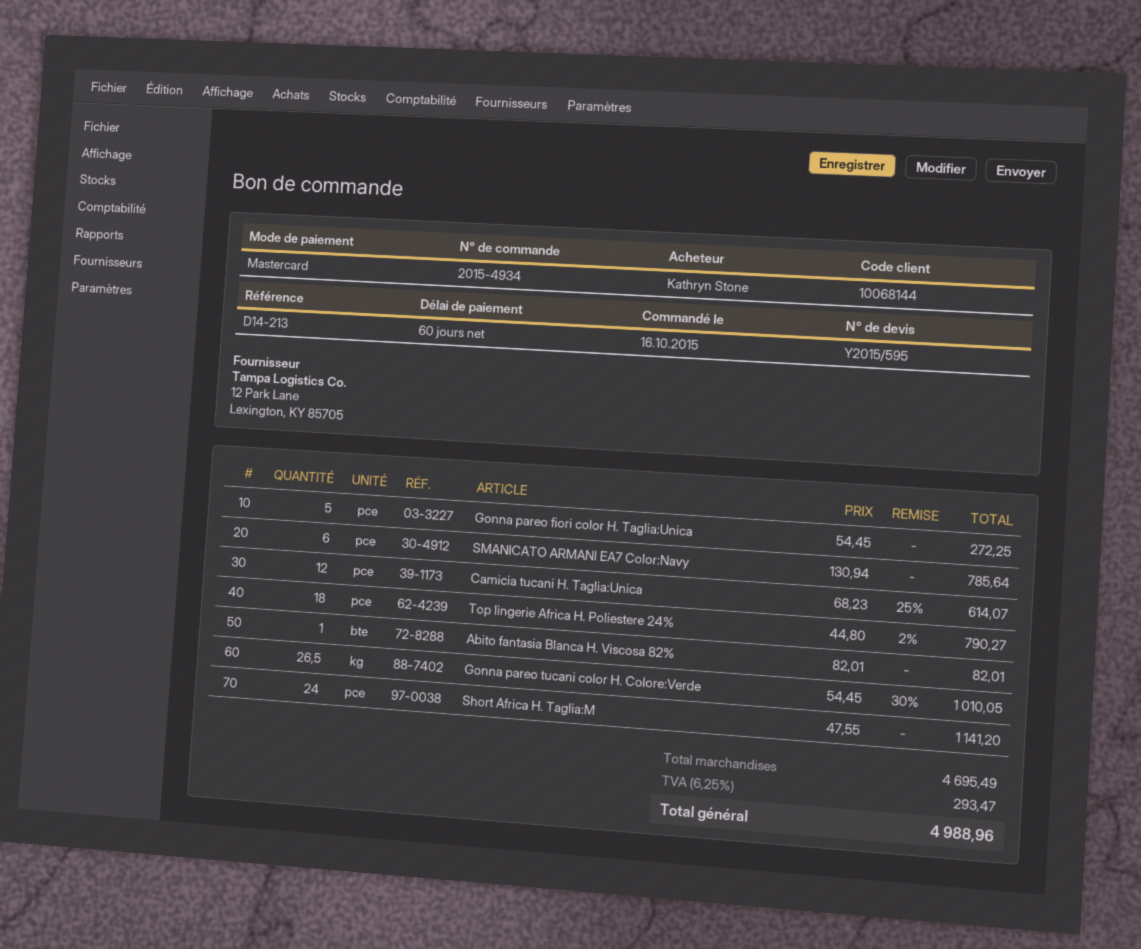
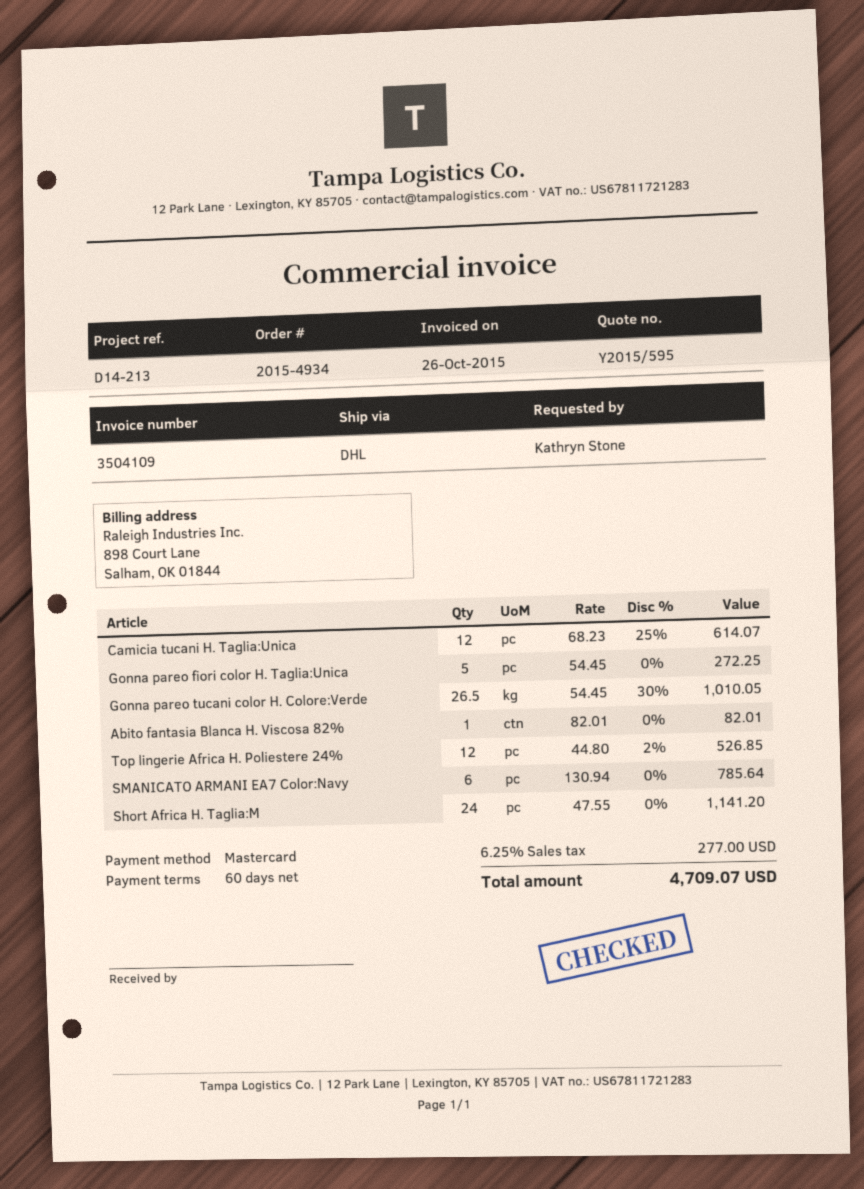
Top lingerie Africa H. Poliestere 24%: 18 x 44.80 - 2% = 790.27 -> 12 x 44.80 - 2% = 526.85
tax: 6.25% = 293.47 -> 6.25% = 277.00
total: 4988.96 -> 4709.07

